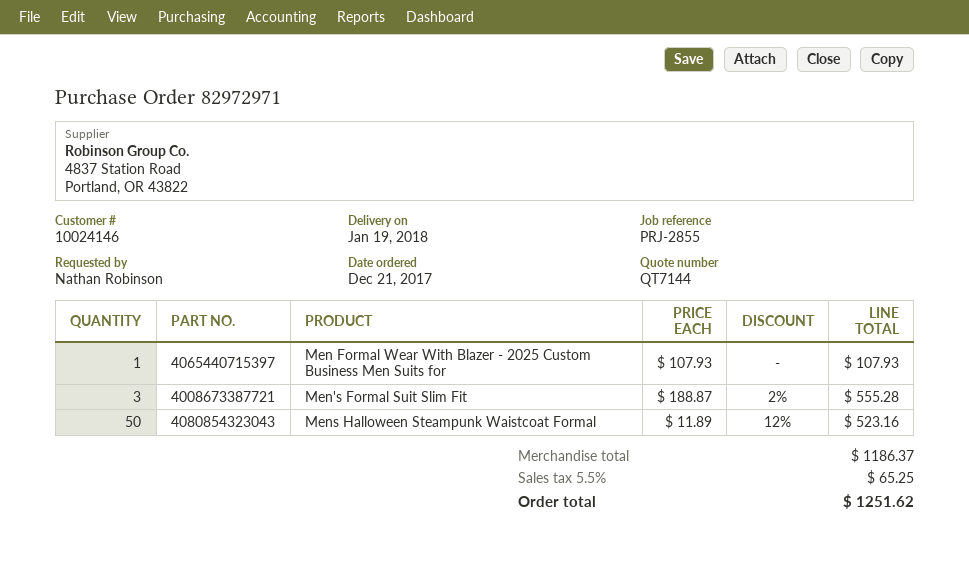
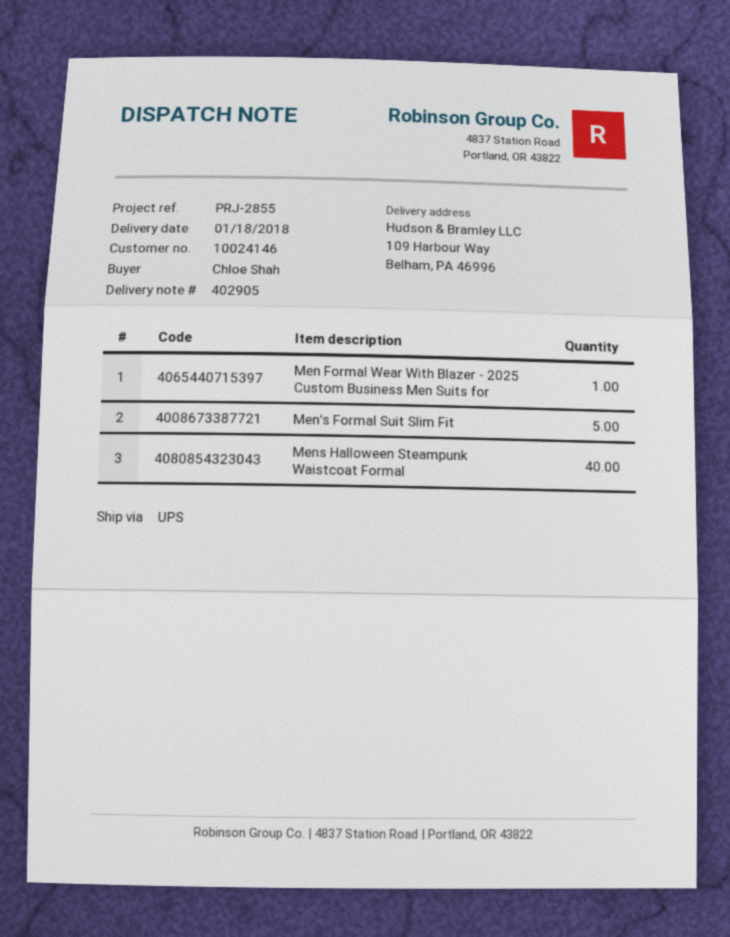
delivery date: 2018-01-19 -> 2018-01-18
ordered by: Nathan Robinson -> Chloe Shah
Men's Formal Suit Slim Fit: 3 -> 5
Mens Halloween Steampunk Waistcoat Formal: 50 -> 40

